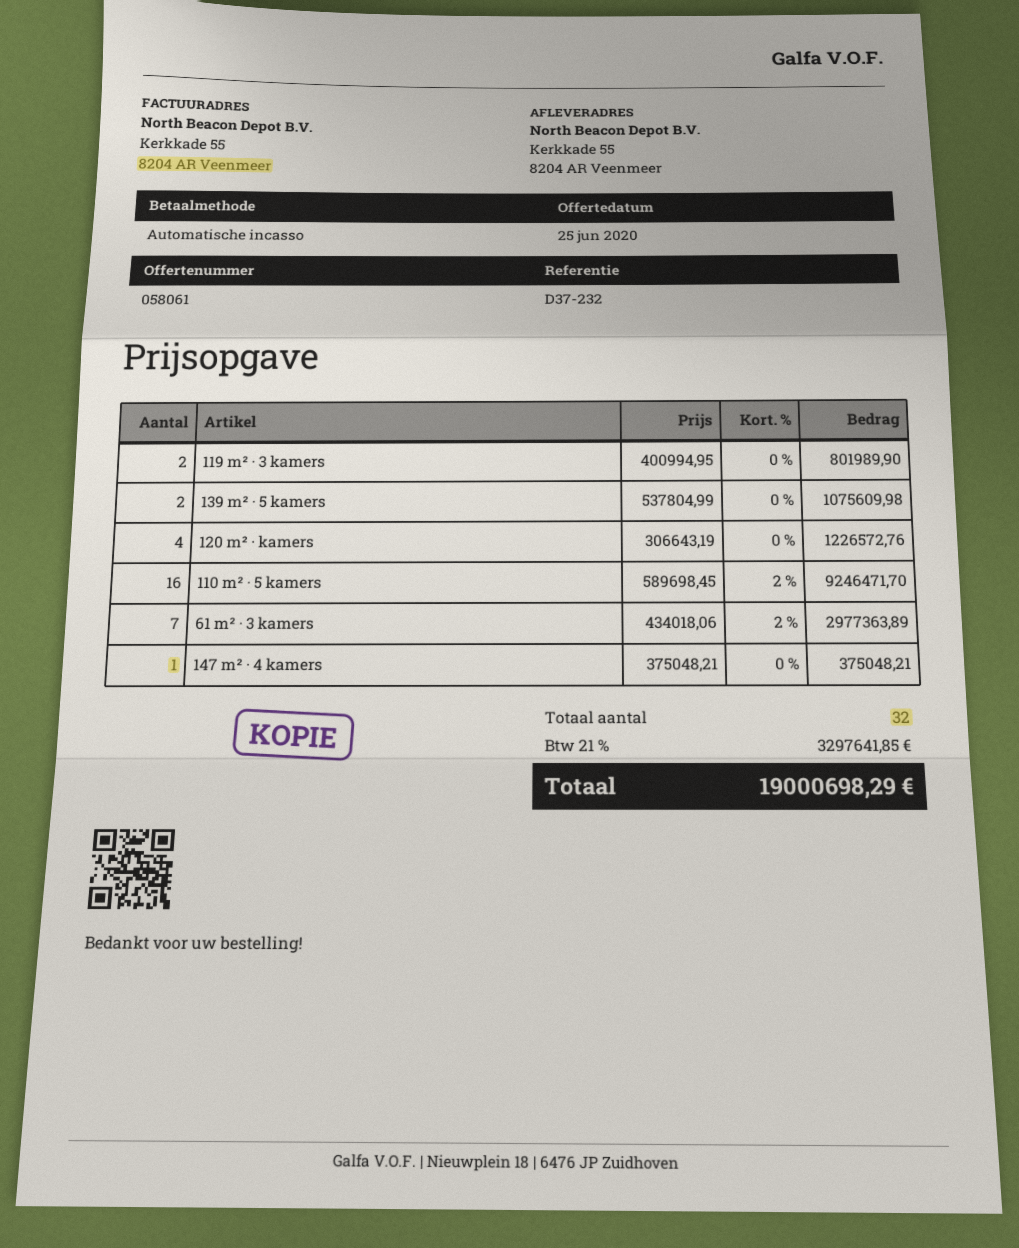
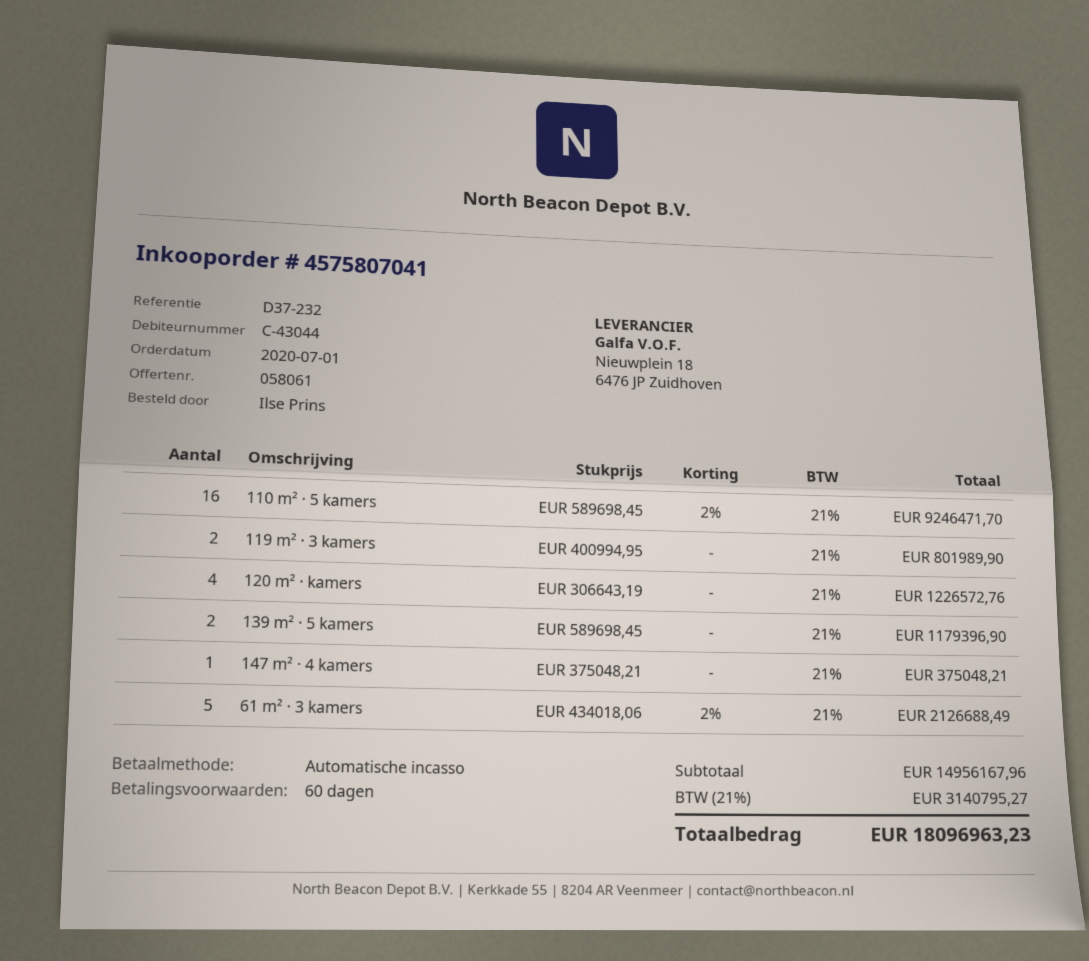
139 m² · 5 kamers: 2 x 537804.99 = 1075609.98 -> 2 x 589698.45 = 1179396.90
61 m² · 3 kamers: 7 x 434018.06 - 2% = 2977363.89 -> 5 x 434018.06 - 2% = 2126688.49
tax: 21% = 3297641.85 -> 21% = 3140795.27
total: 19000698.29 -> 18096963.23

